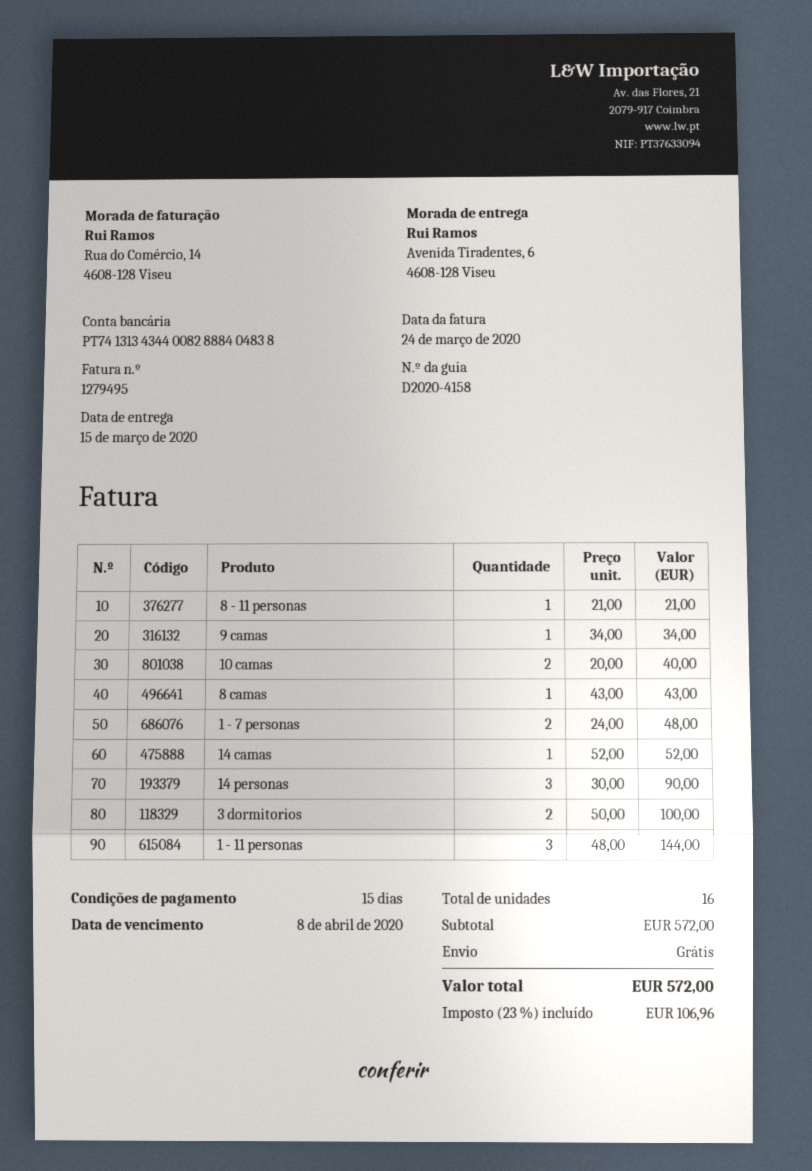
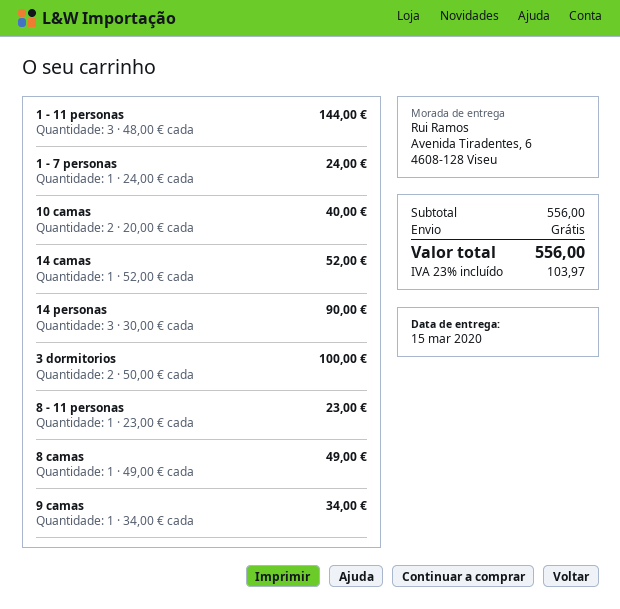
8 - 11 personas: 1 x 21.00 = 21.00 -> 1 x 23.00 = 23.00
8 camas: 1 x 43.00 = 43.00 -> 1 x 49.00 = 49.00
1 - 7 personas: 2 x 24.00 = 48.00 -> 1 x 24.00 = 24.00
subtotal: 572.00 -> 556.00
tax: 23% = 106.96 -> 23% = 103.97
total: 572.00 -> 556.00

